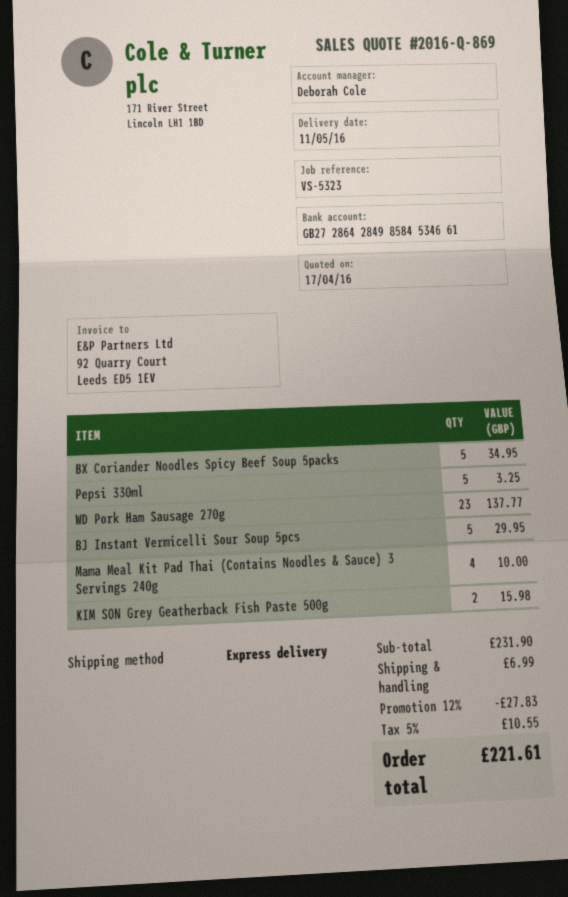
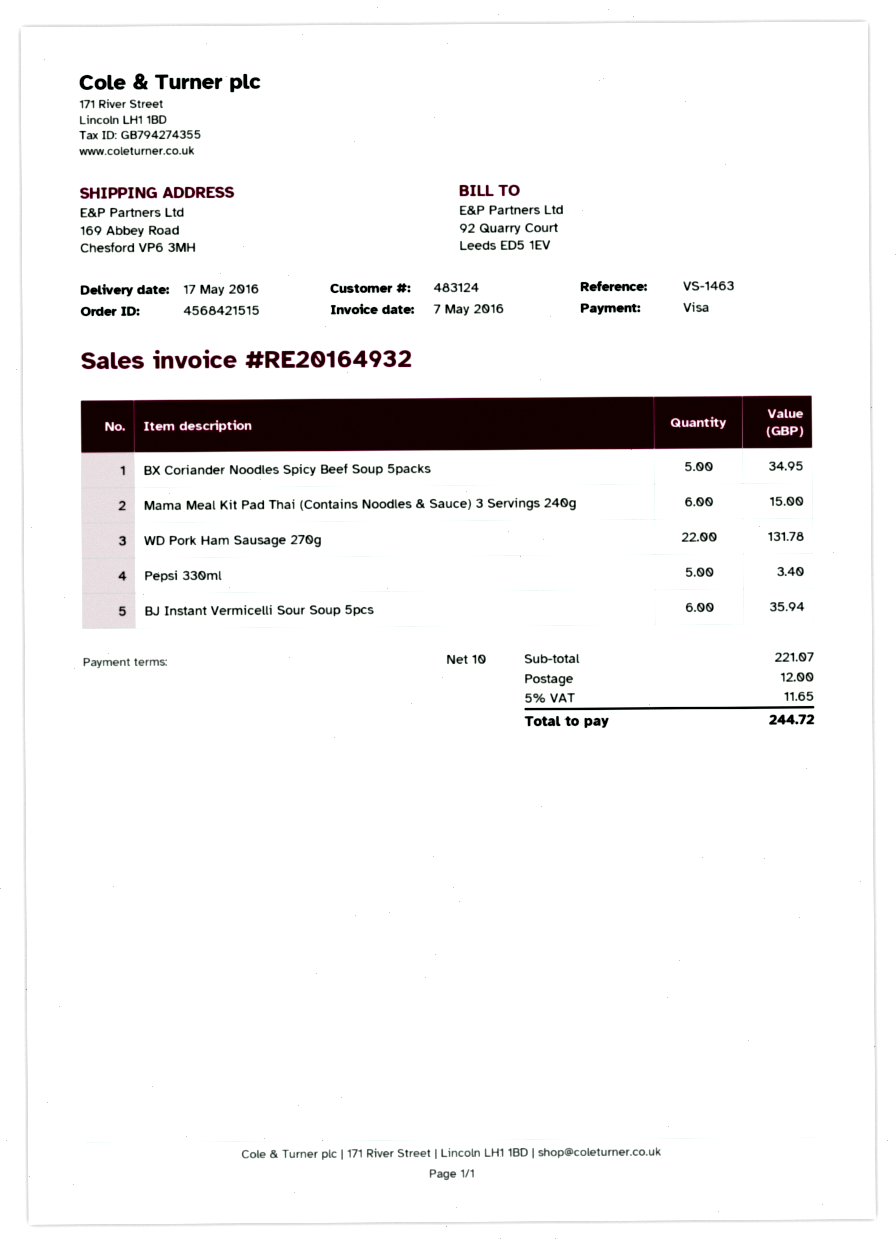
delivery date: 2016-05-11 -> 2016-05-17
reference: VS-5323 -> VS-1463
Pepsi 330ml: 5 for 3.25 -> 5 for 3.40
WD Pork Ham Sausage 270g: 23 for 137.77 -> 22 for 131.78
BJ Instant Vermicelli Sour Soup 5pcs: 5 for 29.95 -> 6 for 35.94
Mama Meal Kit Pad Thai (Contains Noodles & Sauce) 3 Servings 240g: 4 for 10.00 -> 6 for 15.00
KIM SON Grey Geatherback Fish Paste 500g: 2 for 15.98 -> none
subtotal: 231.90 -> 221.07
discount: 12% = 27.83 -> none
shipping: 6.99 -> 12.00
tax: 5% = 10.55 -> 5% = 11.65
total: 221.61 -> 244.72

